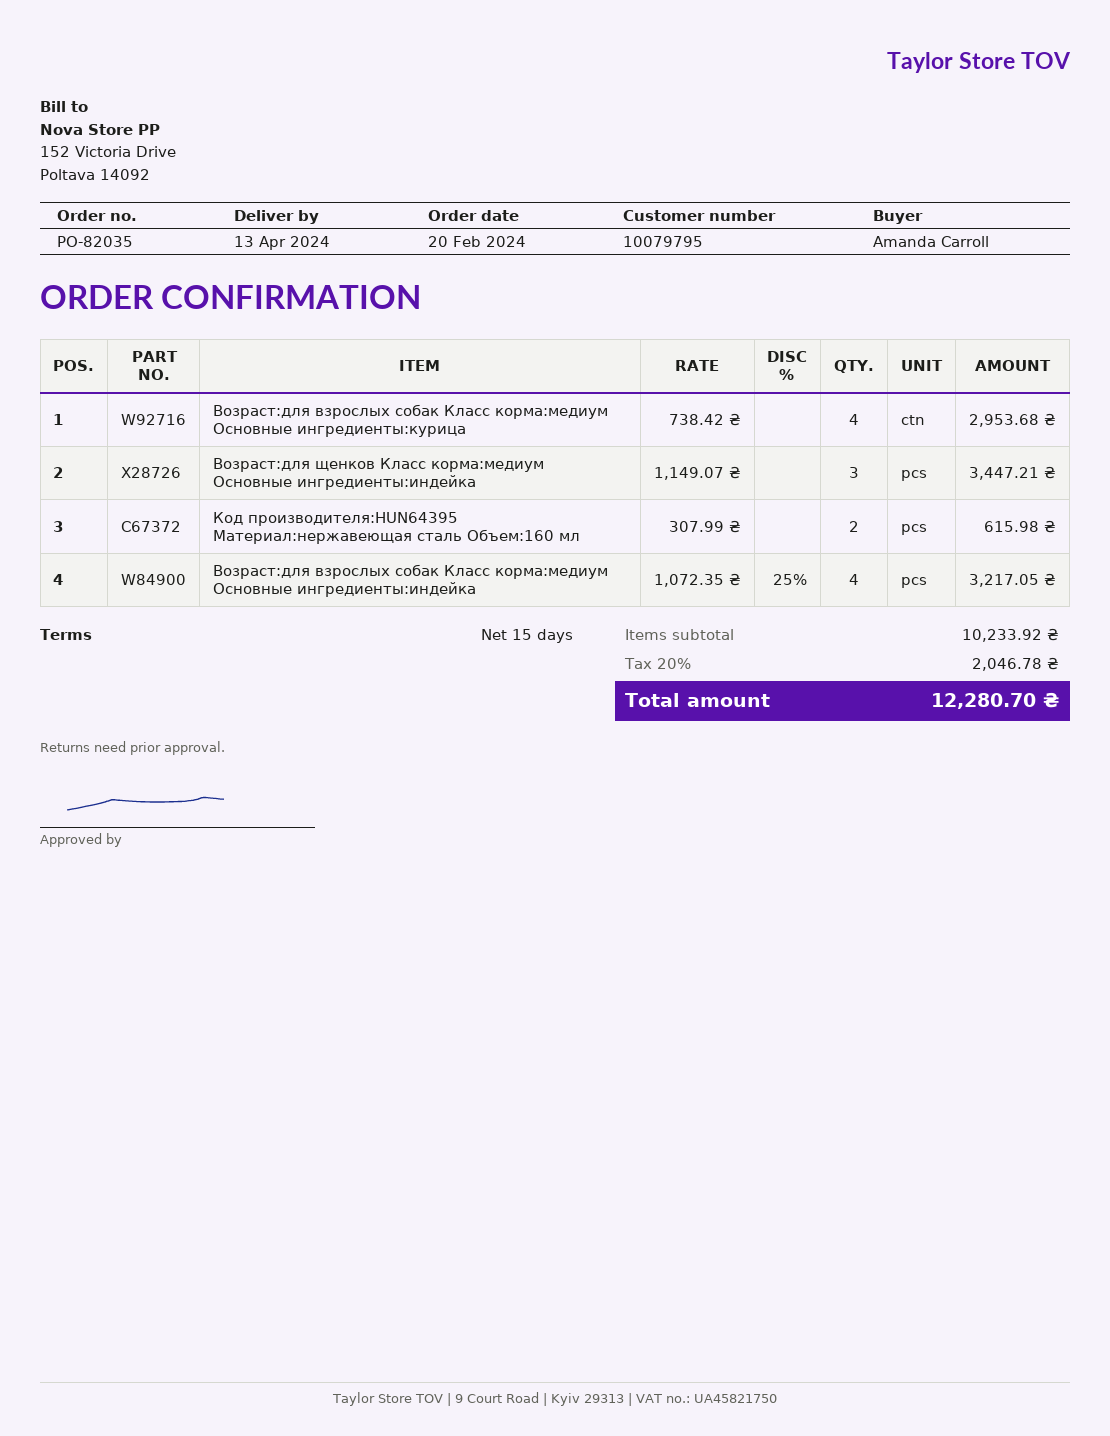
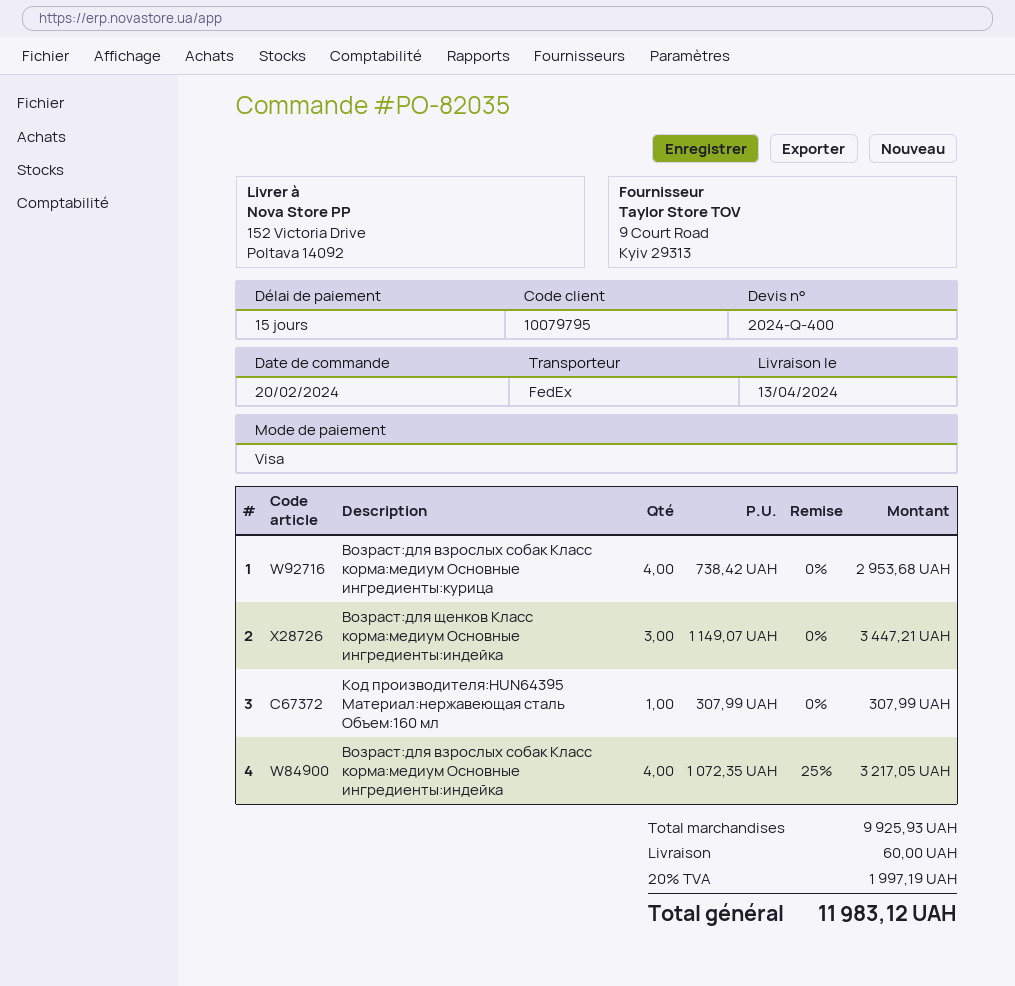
Код производителя:HUN64395 Материал:нержавеющая сталь Объем:160 мл: 2 x 307.99 = 615.98 -> 1 x 307.99 = 307.99
subtotal: 10233.92 -> 9925.93
shipping: none -> 60.00
tax: 20% = 2046.78 -> 20% = 1997.19
total: 12280.70 -> 11983.12

